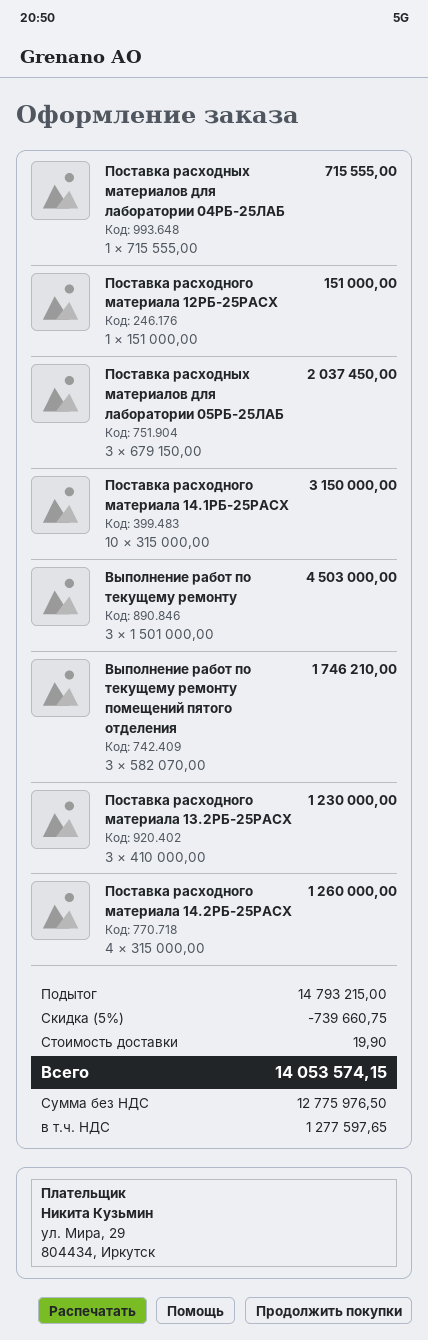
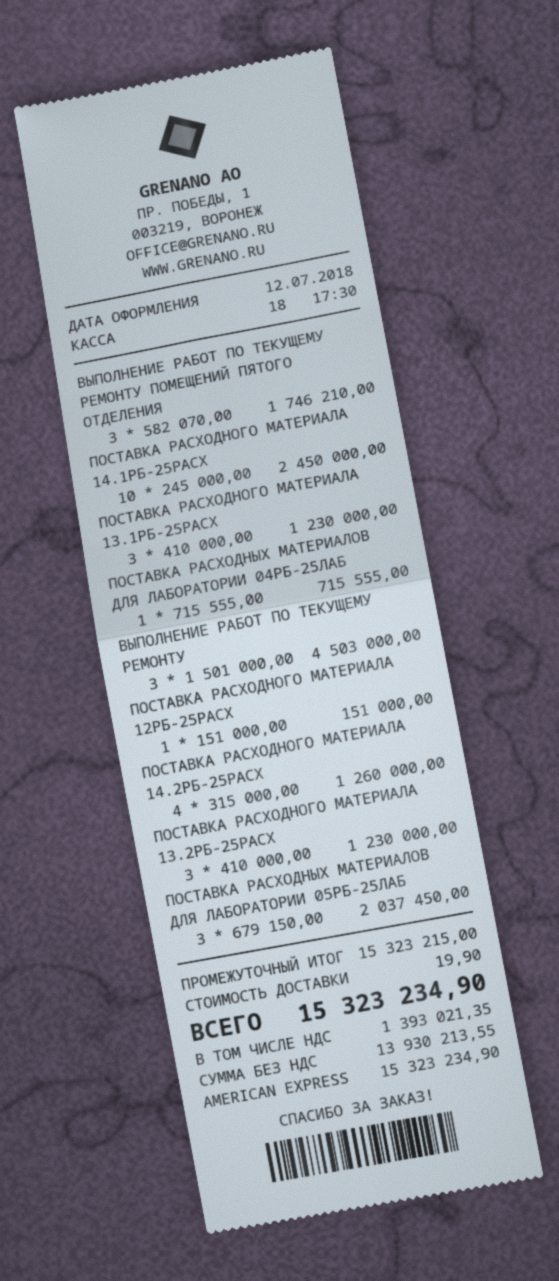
Поставка расходного материала 14.1РБ-25РАСХ: 10 x 315000.00 = 3150000.00 -> 10 x 245000.00 = 2450000.00
ПОСТАВКА РАСХОДНОГО МАТЕРИАЛА 13.1РБ-25РАСХ: none -> 3 x 410000.00 = 1230000.00
subtotal: 14793215.00 -> 15323215.00
discount: 5% = 739660.75 -> none
net: 12775976.50 -> 13930213.55
tax: 1277597.65 -> 1393021.35
total: 14053574.15 -> 15323234.90

